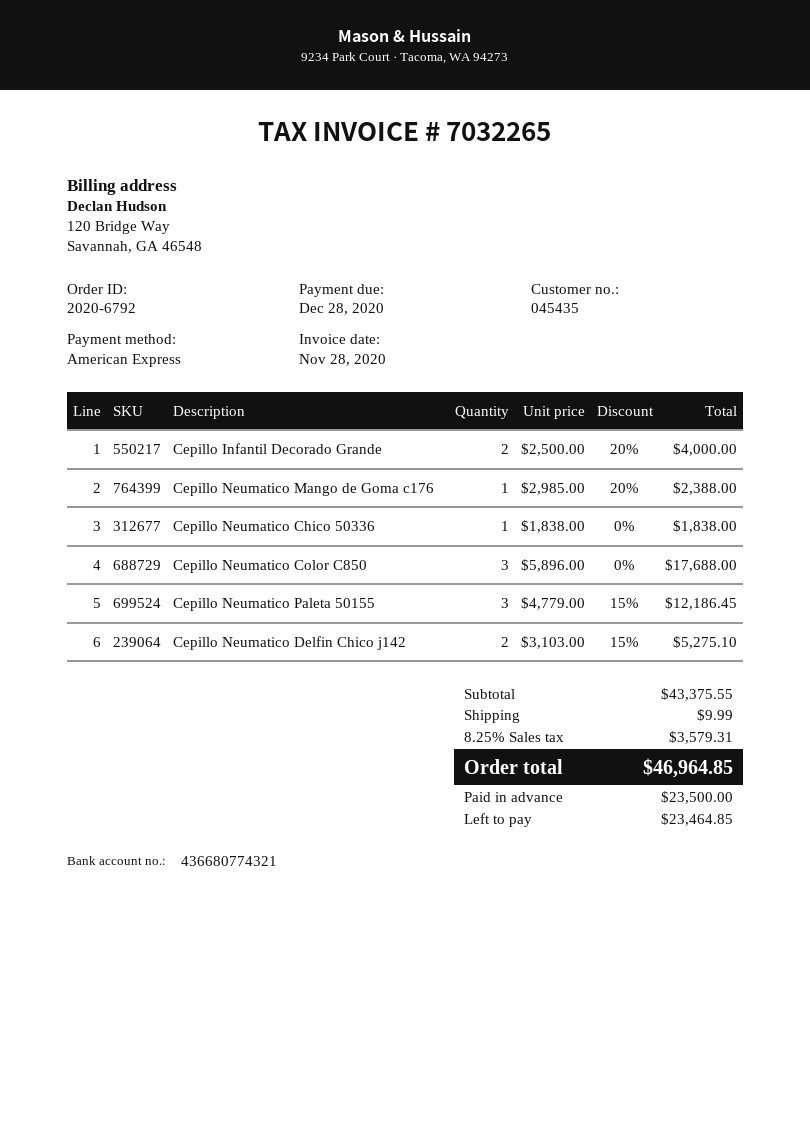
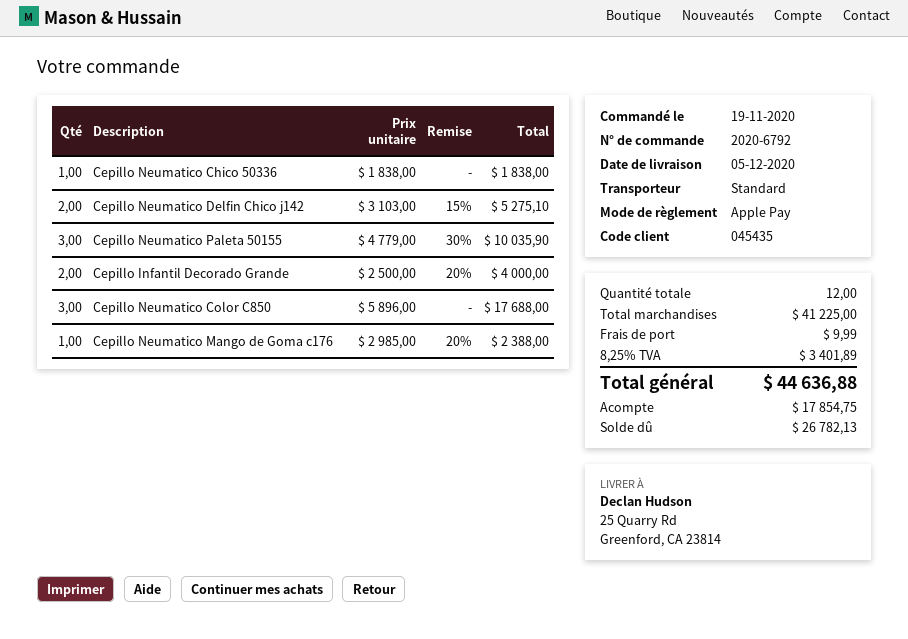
payment method: American Express -> Apple Pay
Cepillo Neumatico Paleta 50155: 3 x 4779.00 - 15% = 12186.45 -> 3 x 4779.00 - 30% = 10035.90
subtotal: 43375.55 -> 41225.00
tax: 8.25% = 3579.31 -> 8.25% = 3401.89
total: 46964.85 -> 44636.88
deposit: 23500.00 -> 17854.75
balance: 23464.85 -> 26782.13

